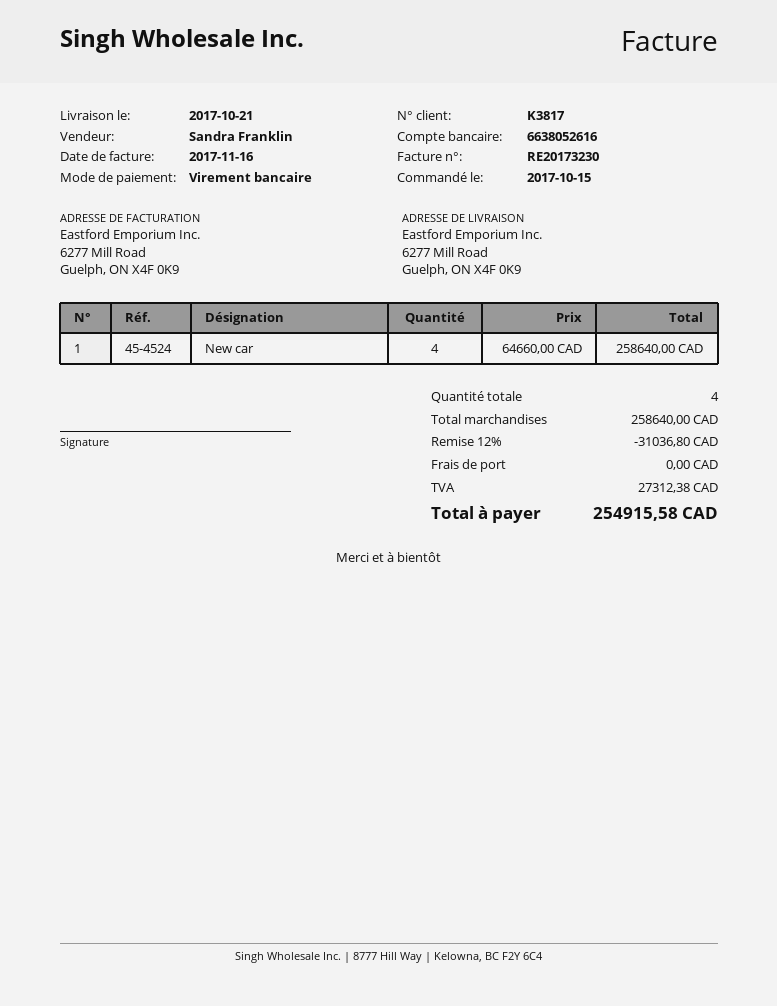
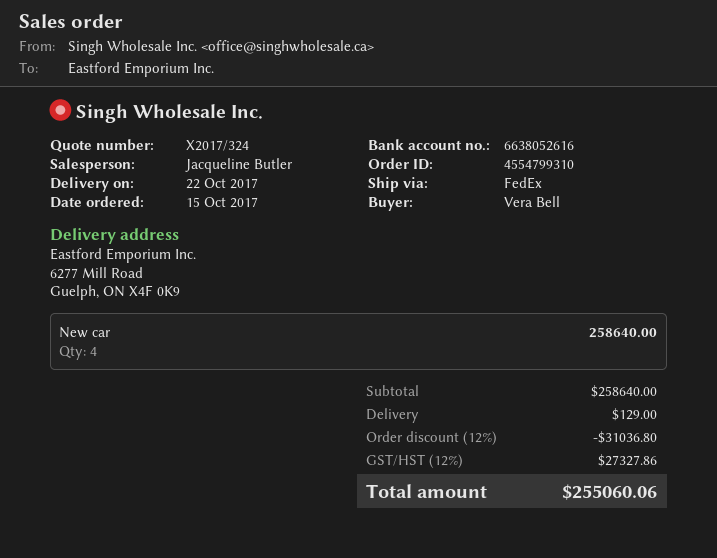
delivery date: 2017-10-21 -> 2017-10-22
sales rep: Sandra Franklin -> Jacqueline Butler
shipping: 0.00 -> 129.00
tax: 27312.38 -> 27327.86
total: 254915.58 -> 255060.06

